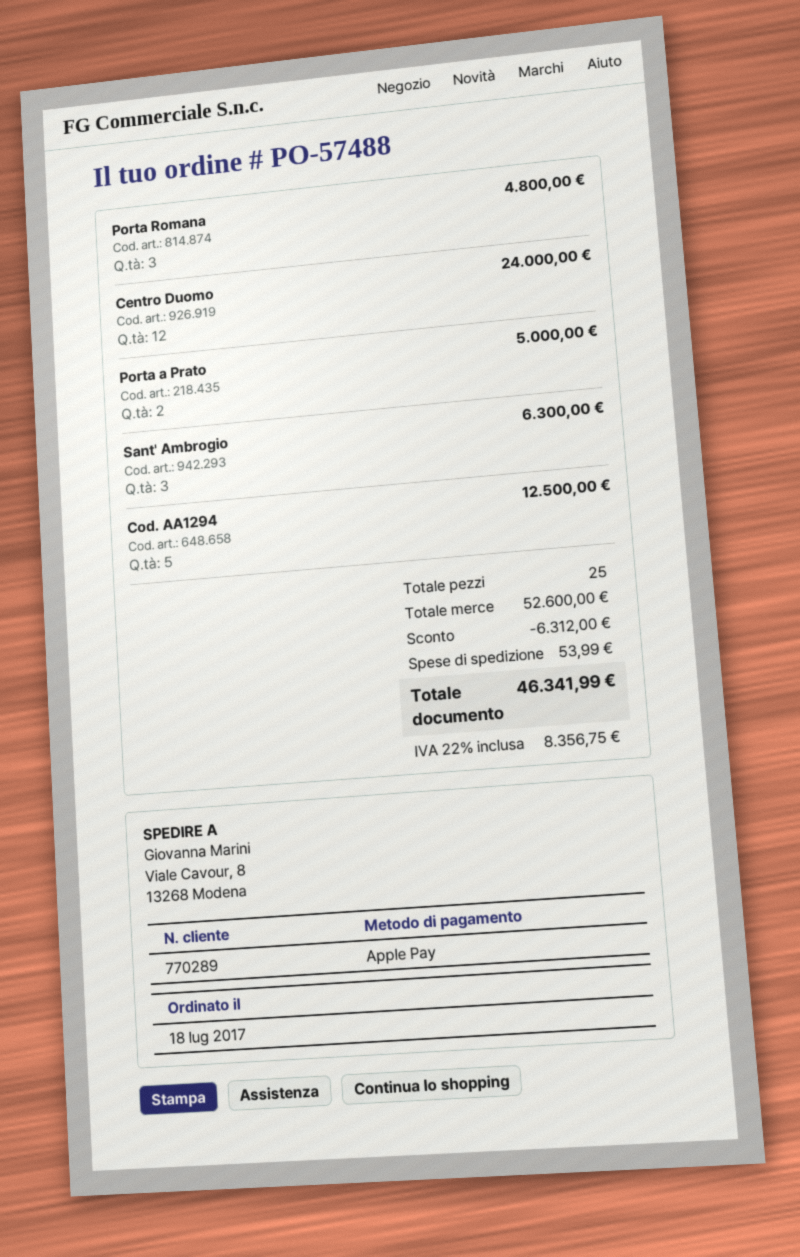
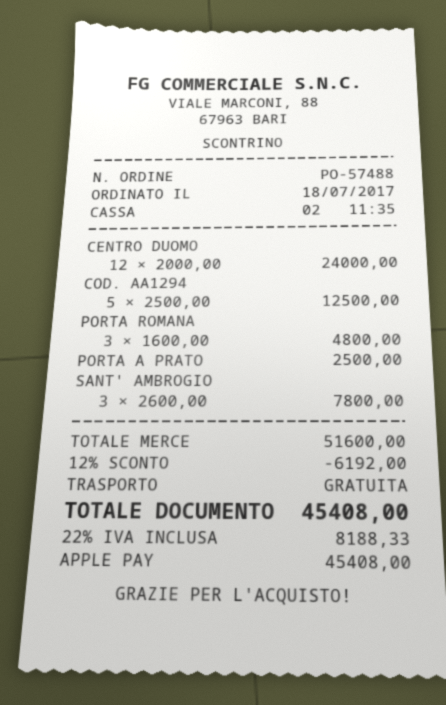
Porta a Prato: 2 for 5000.00 -> 1 for 2500.00
Sant' Ambrogio: 3 for 6300.00 -> 3 for 7800.00
subtotal: 52600.00 -> 51600.00
discount: 6312.00 -> 6192.00
shipping: 53.99 -> 0.00
tax: 22% = 8356.75 -> 22% = 8188.33
total: 46341.99 -> 45408.00

